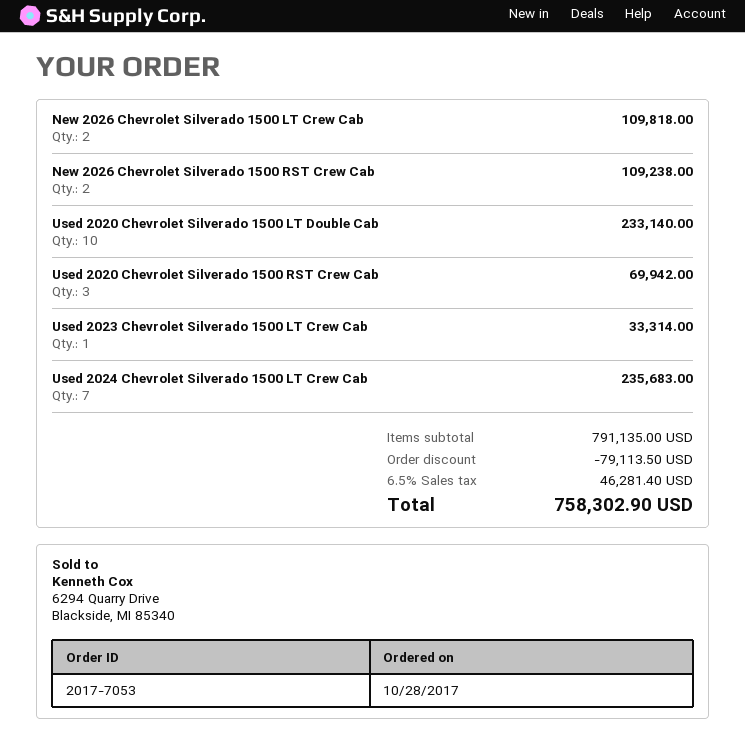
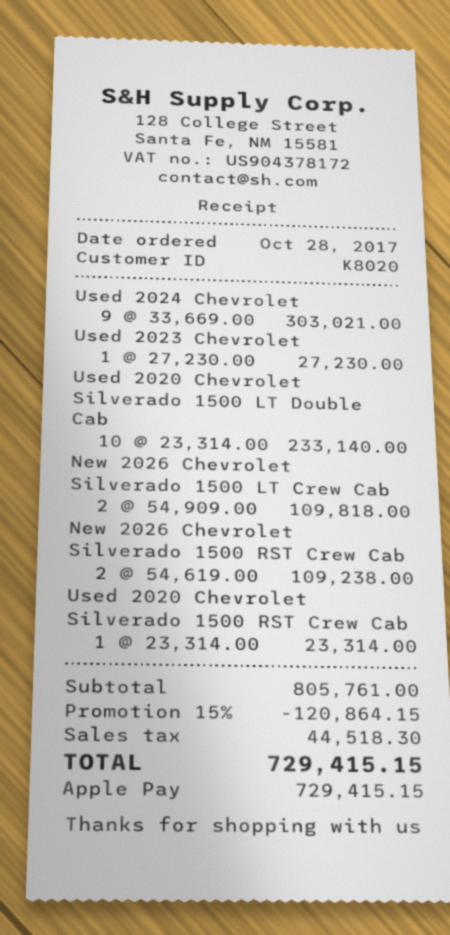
Used 2020 Chevrolet Silverado 1500 RST Crew Cab: 3 for 69942.00 -> 1 for 23314.00
Used 2023 Chevrolet Silverado 1500 LT Crew Cab: 1 for 33314.00 -> 1 for 27230.00
Used 2024 Chevrolet Silverado 1500 LT Crew Cab: 7 for 235683.00 -> 9 for 303021.00
subtotal: 791135.00 -> 805761.00
discount: 79113.50 -> 120864.15
tax: 46281.40 -> 44518.30
total: 758302.90 -> 729415.15

